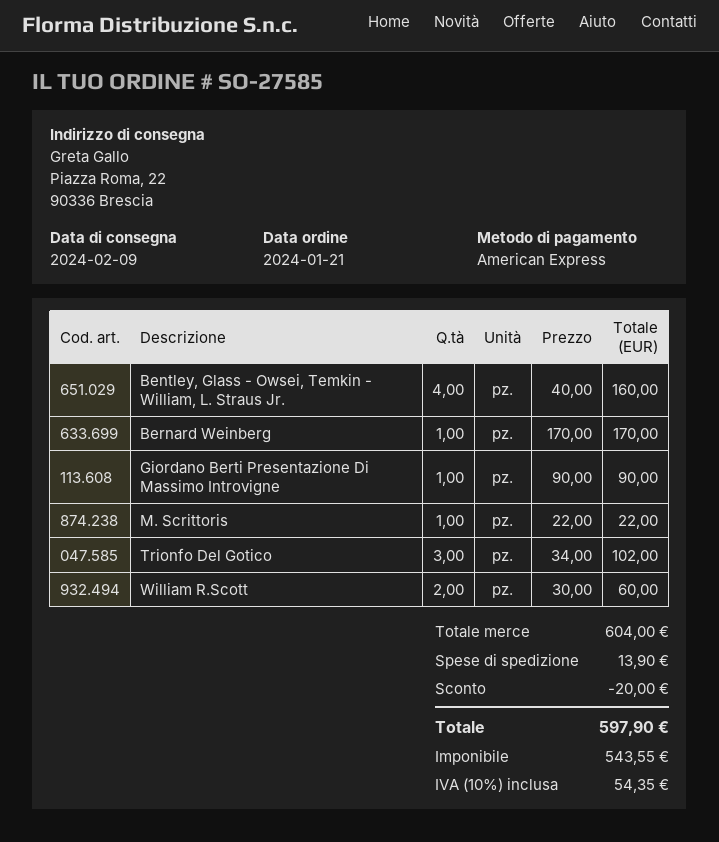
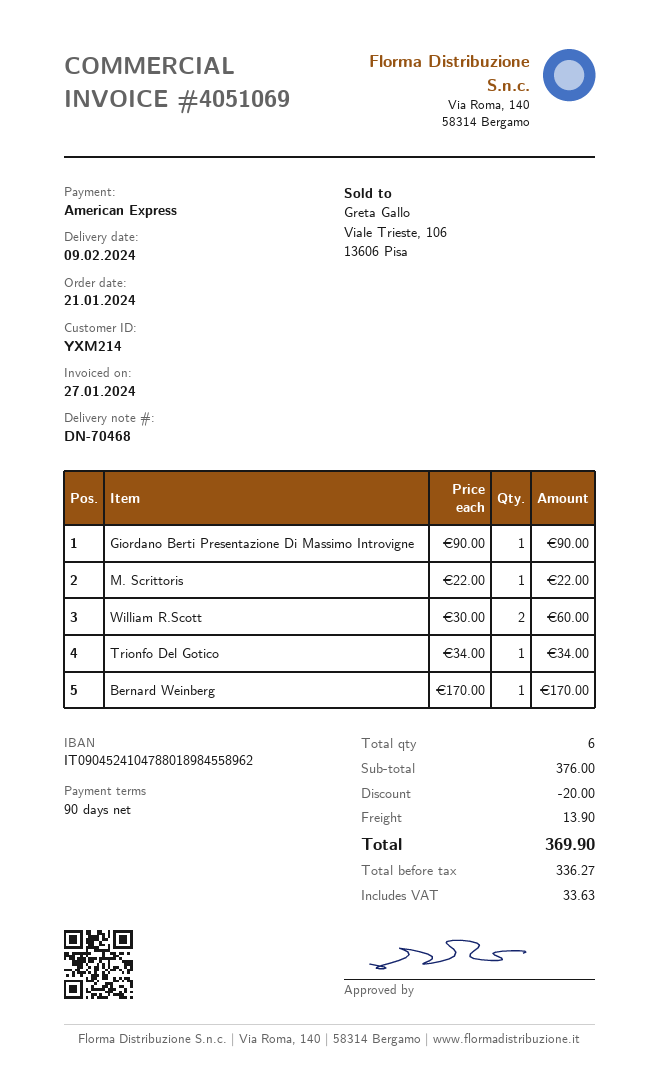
Bentley, Glass - Owsei, Temkin - William, L. Straus Jr.: 4 x 40.00 = 160.00 -> none
Trionfo Del Gotico: 3 x 34.00 = 102.00 -> 1 x 34.00 = 34.00
subtotal: 604.00 -> 376.00
net: 543.55 -> 336.27
tax: 54.35 -> 33.63
total: 597.90 -> 369.90

